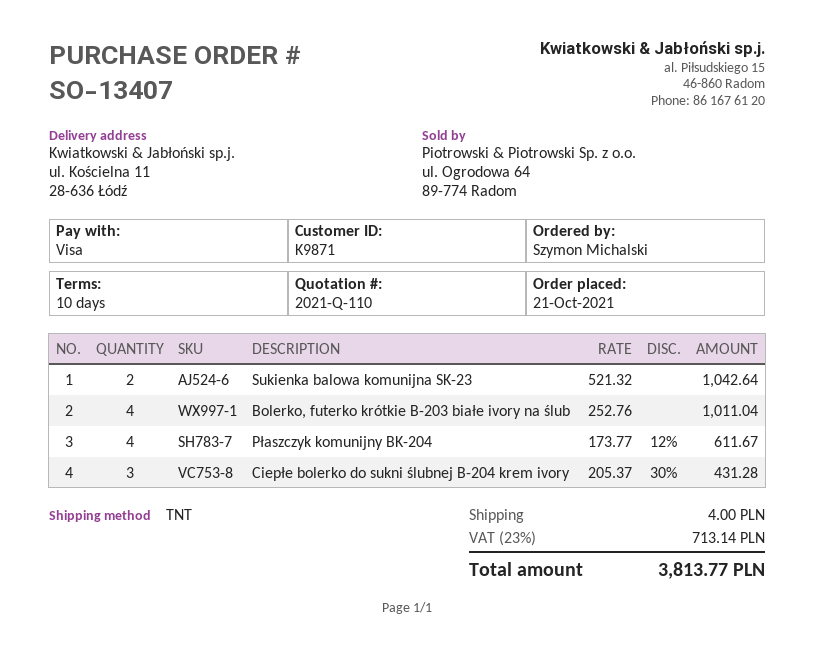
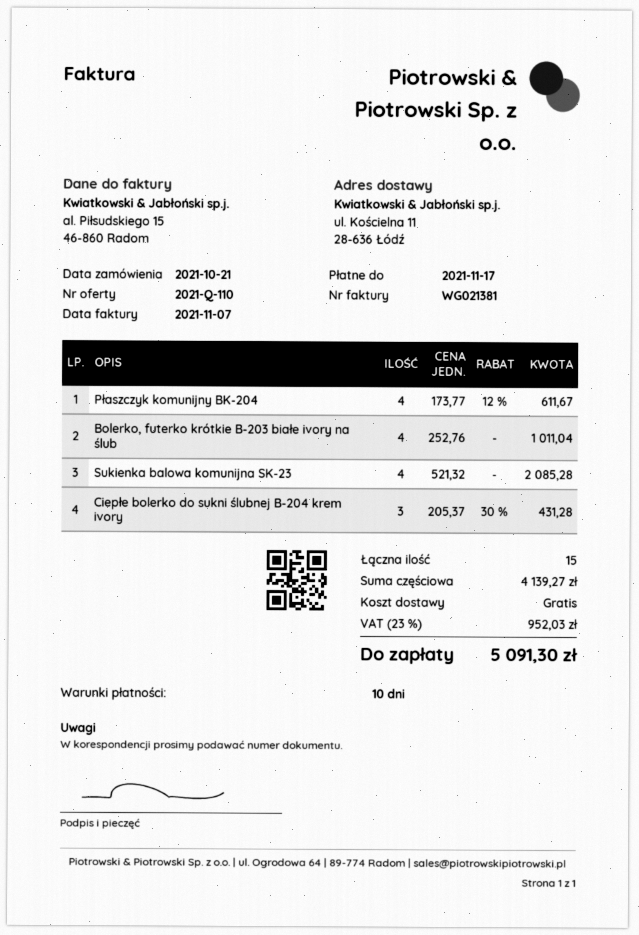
Sukienka balowa komunijna SK-23: 2 x 521.32 = 1042.64 -> 4 x 521.32 = 2085.28
shipping: 4.00 -> 0.00
tax: 23% = 713.14 -> 23% = 952.03
total: 3813.77 -> 5091.30

